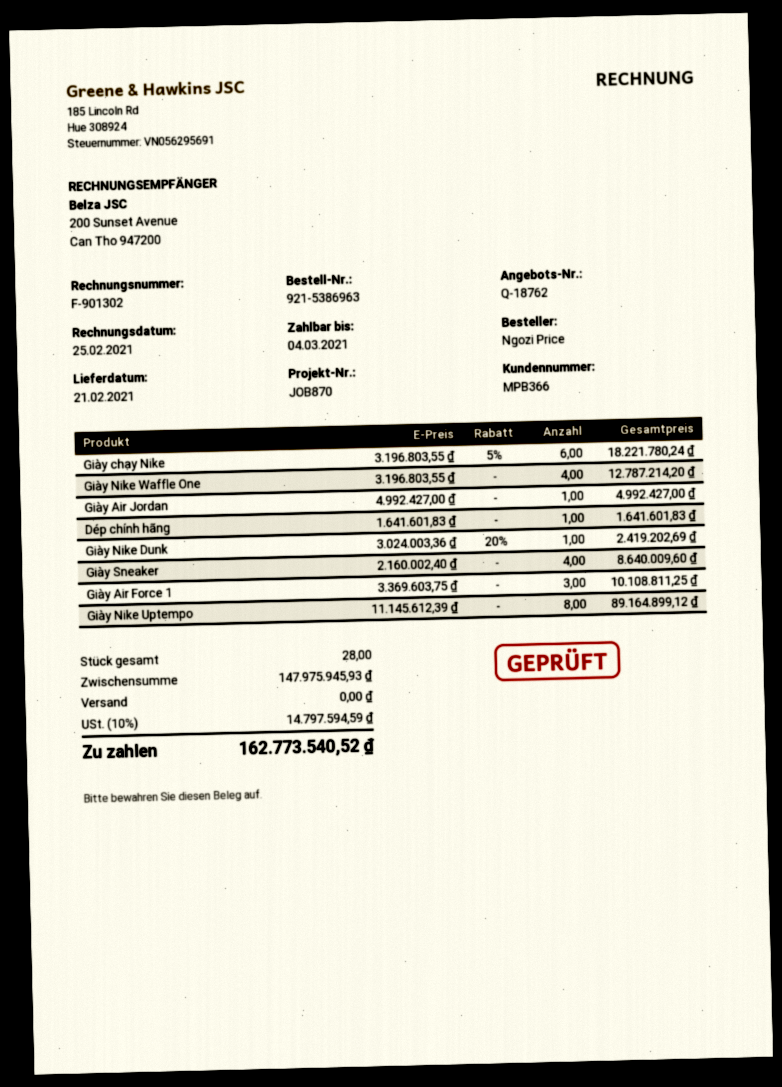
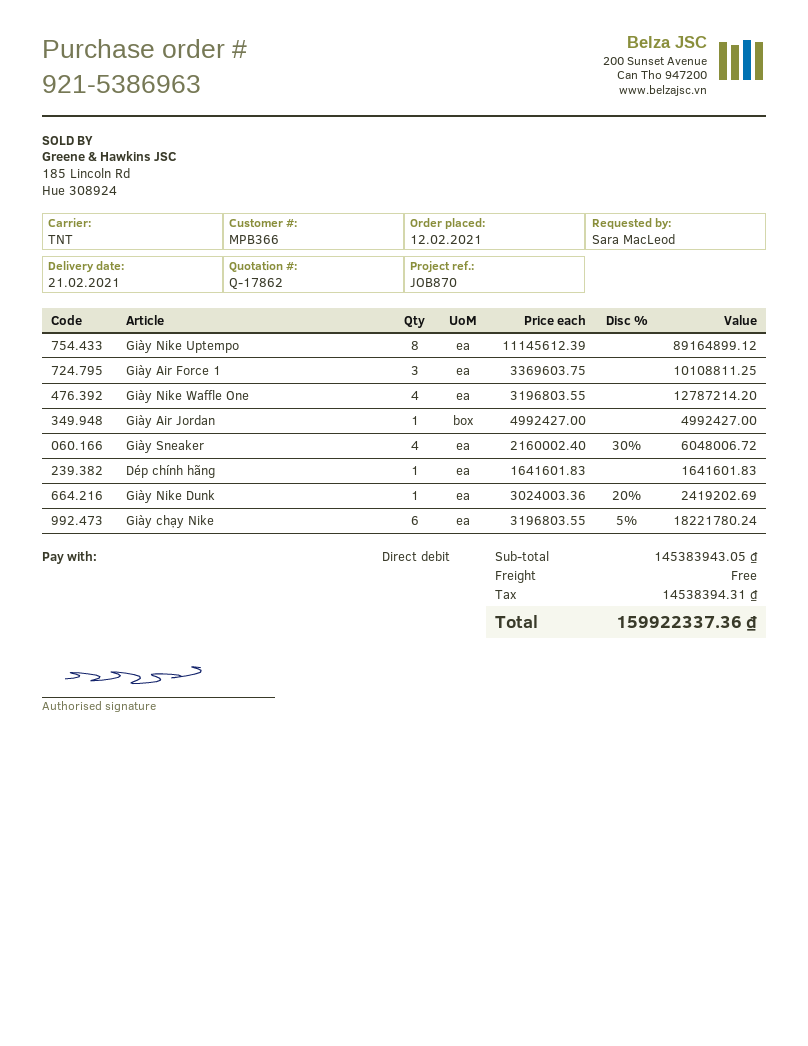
quote number: Q-18762 -> Q-17862
ordered by: Ngozi Price -> Sara MacLeod
Giày Sneaker: 4 x 2160002.40 = 8640009.60 -> 4 x 2160002.40 - 30% = 6048006.72
subtotal: 147975945.93 -> 145383943.05
tax: 14797594.59 -> 14538394.31
total: 162773540.52 -> 159922337.36

